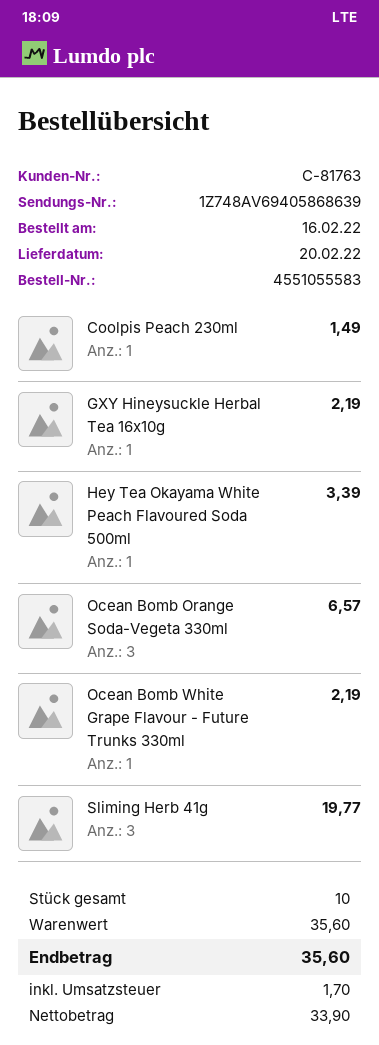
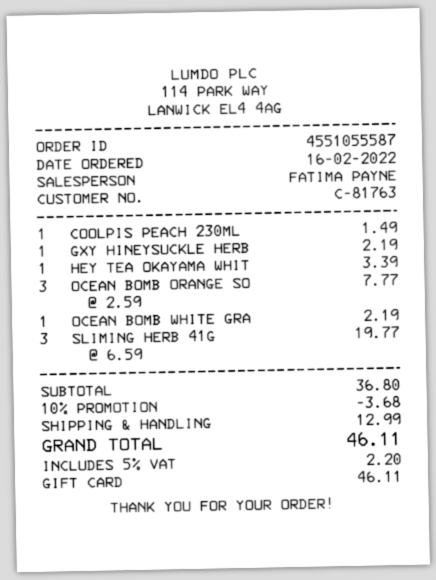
order number: 4551055583 -> 4551055587
Ocean Bomb Orange Soda-Vegeta 330ml: 3 for 6.57 -> 3 for 7.77
subtotal: 35.60 -> 36.80
discount: none -> 10% = 3.68
shipping: none -> 12.99
tax: 1.70 -> 2.20
total: 35.60 -> 46.11

